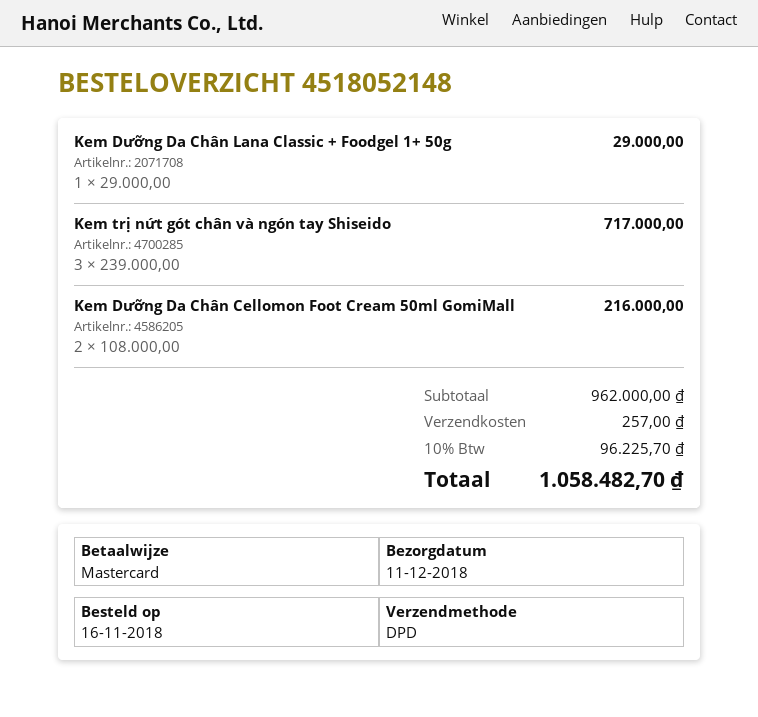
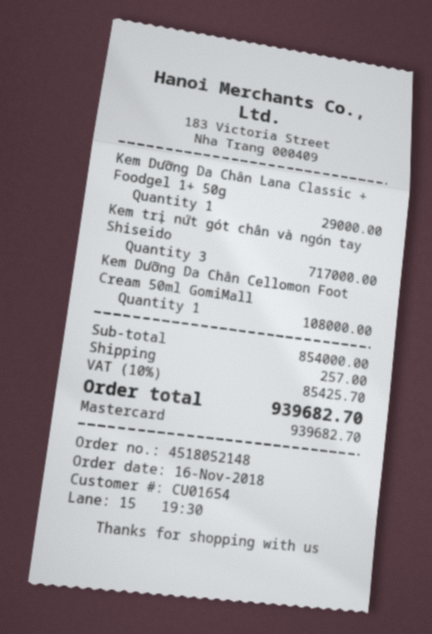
Kem Dưỡng Da Chân Cellomon Foot Cream 50ml GomiMall: 2 for 216000.00 -> 1 for 108000.00
subtotal: 962000.00 -> 854000.00
tax: 10% = 96225.70 -> 10% = 85425.70
total: 1058482.70 -> 939682.70

